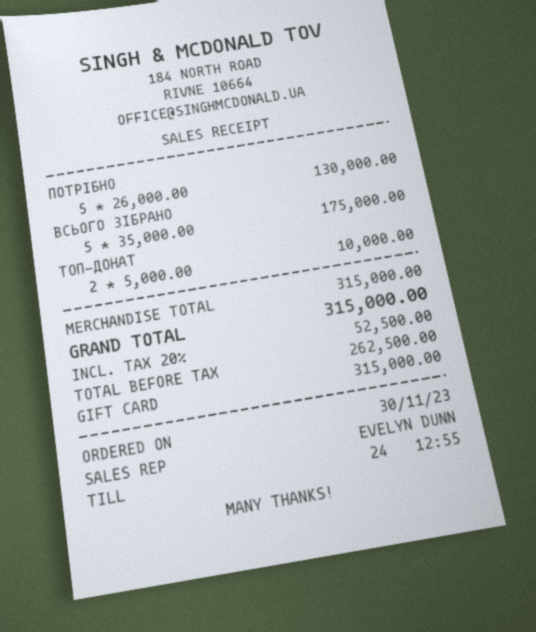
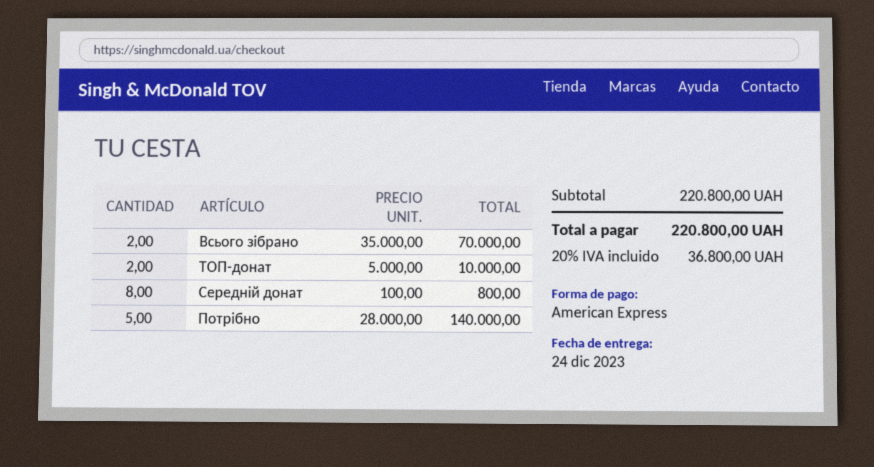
payment method: gift card -> American Express
ПОТРІБНО: 5 x 26000.00 = 130000.00 -> 5 x 28000.00 = 140000.00
ВСЬОГО ЗІБРАНО: 5 x 35000.00 = 175000.00 -> 2 x 35000.00 = 70000.00
Середній донат: none -> 8 x 100.00 = 800.00
subtotal: 315000.00 -> 220800.00
tax: 20% = 52500.00 -> 20% = 36800.00
total: 315000.00 -> 220800.00

